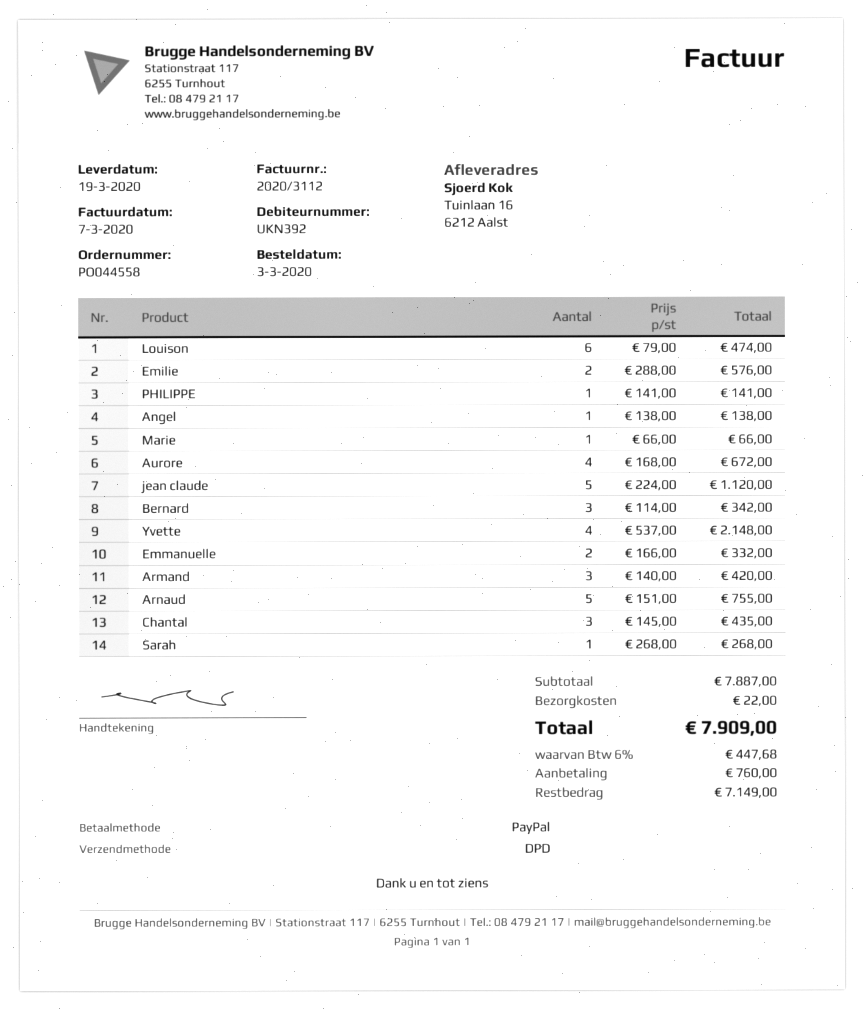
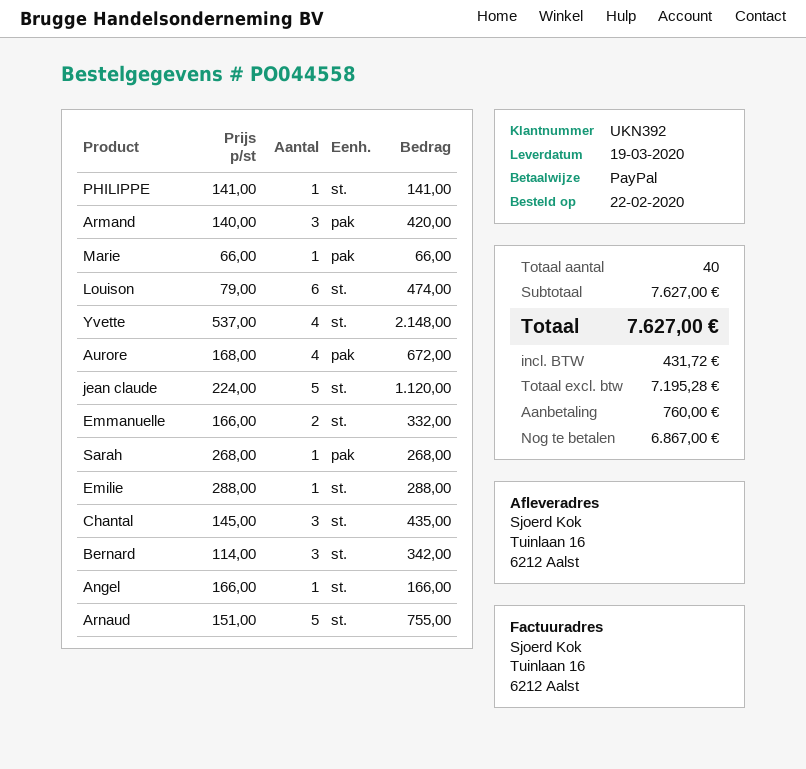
order date: 2020-03-03 -> 2020-02-22
Emilie: 2 x 288.00 = 576.00 -> 1 x 288.00 = 288.00
Angel: 1 x 138.00 = 138.00 -> 1 x 166.00 = 166.00
subtotal: 7887.00 -> 7627.00
shipping: 22.00 -> none
tax: 447.68 -> 431.72
total: 7909.00 -> 7627.00
balance: 7149.00 -> 6867.00

